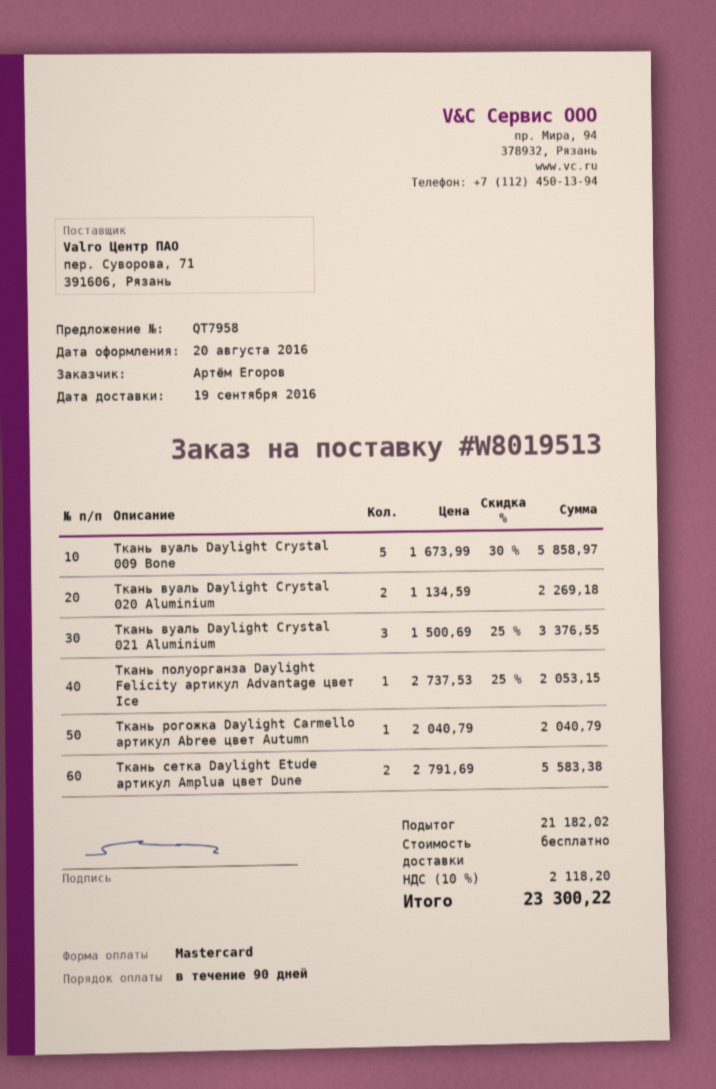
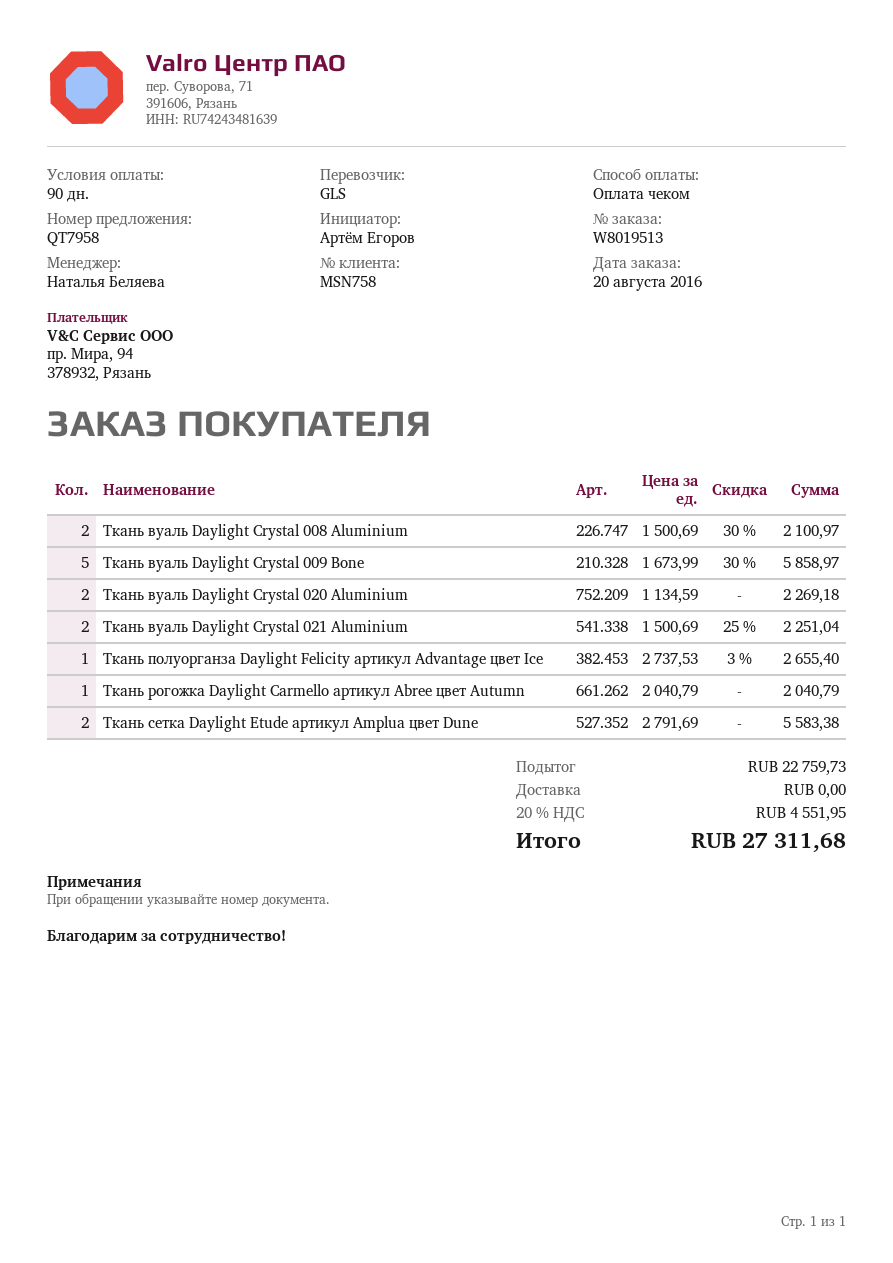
payment method: Mastercard -> cheque
Ткань вуаль Daylight Crystal 021 Aluminium: 3 x 1500.69 - 25% = 3376.55 -> 2 x 1500.69 - 25% = 2251.04
Ткань полуорганза Daylight Felicity артикул Advantage цвет Ice: 1 x 2737.53 - 25% = 2053.15 -> 1 x 2737.53 - 3% = 2655.40
Ткань вуаль Daylight Crystal 008 Aluminium: none -> 2 x 1500.69 - 30% = 2100.97
subtotal: 21182.02 -> 22759.73
tax: 10% = 2118.20 -> 20% = 4551.95
total: 23300.22 -> 27311.68

